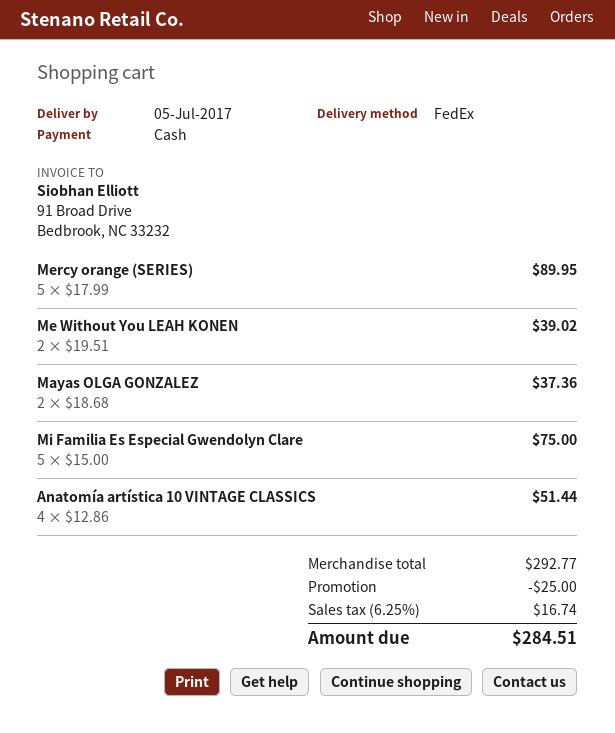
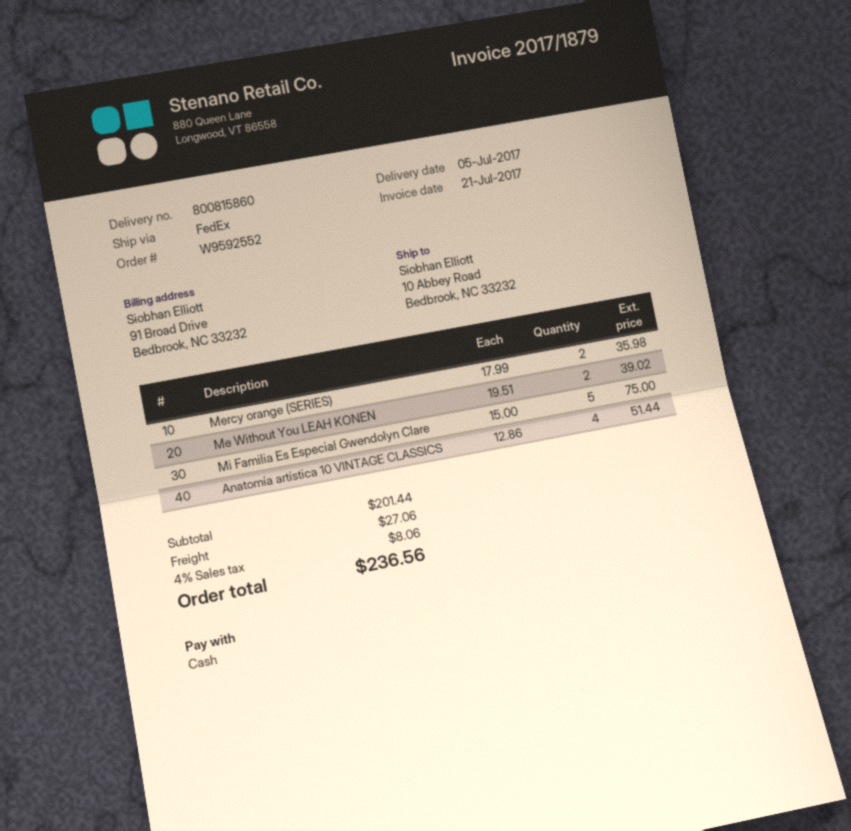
Mercy orange (SERIES): 5 x 17.99 = 89.95 -> 2 x 17.99 = 35.98
Mayas OLGA GONZALEZ: 2 x 18.68 = 37.36 -> none
subtotal: 292.77 -> 201.44
discount: 25.00 -> none
shipping: none -> 27.06
tax: 6.25% = 16.74 -> 4% = 8.06
total: 284.51 -> 236.56

